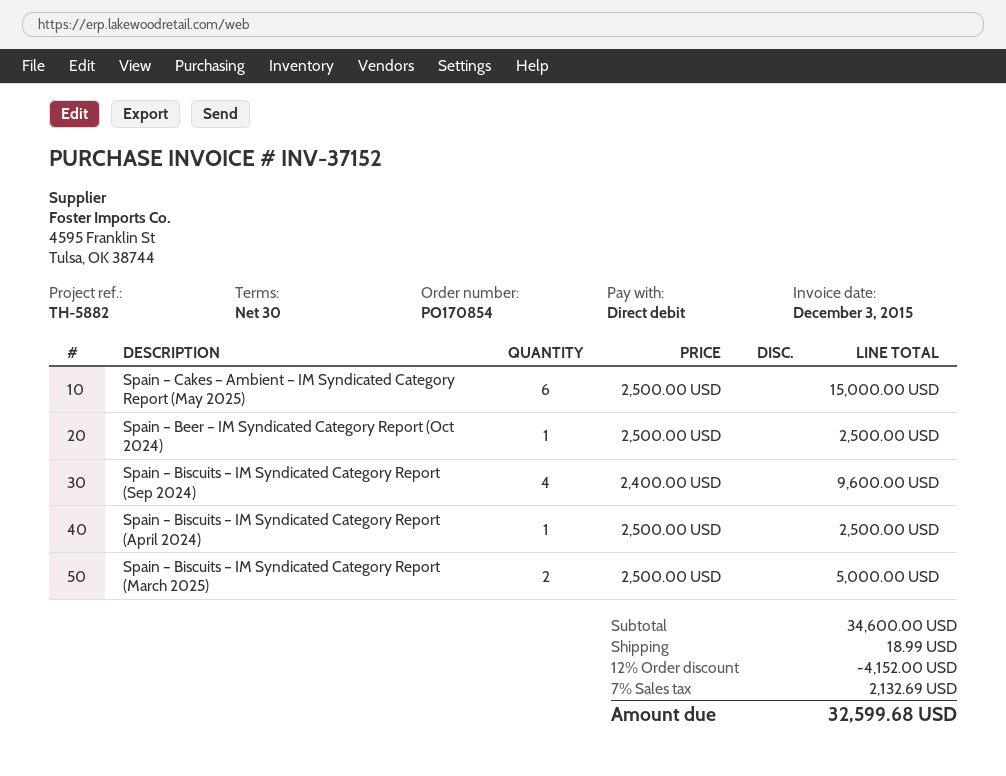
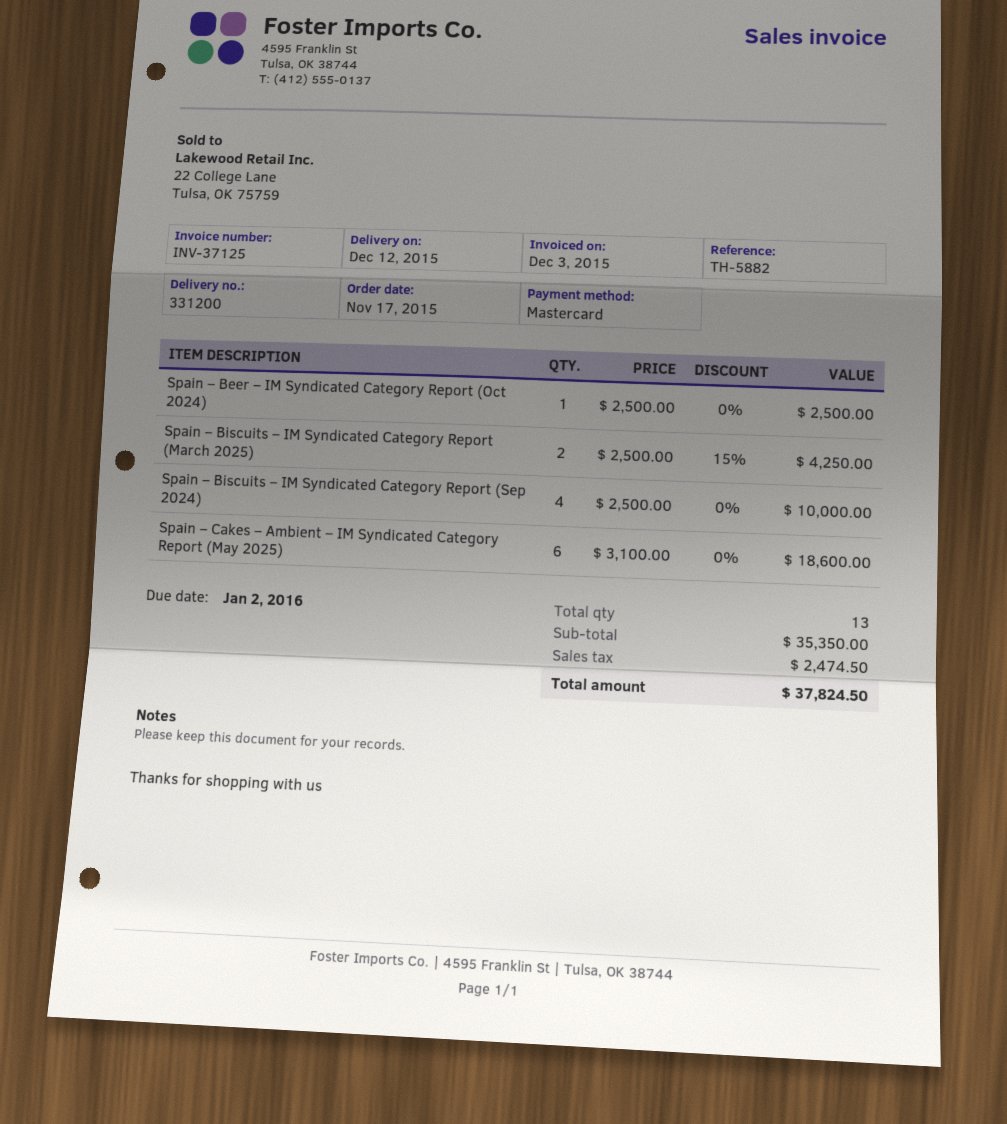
invoice number: INV-37152 -> INV-37125
payment method: direct debit -> Mastercard
Spain – Cakes – Ambient – IM Syndicated Category Report (May 2025): 6 x 2500.00 = 15000.00 -> 6 x 3100.00 = 18600.00
Spain – Biscuits – IM Syndicated Category Report (Sep 2024): 4 x 2400.00 = 9600.00 -> 4 x 2500.00 = 10000.00
Spain – Biscuits – IM Syndicated Category Report (April 2024): 1 x 2500.00 = 2500.00 -> none
Spain – Biscuits – IM Syndicated Category Report (March 2025): 2 x 2500.00 = 5000.00 -> 2 x 2500.00 - 15% = 4250.00
subtotal: 34600.00 -> 35350.00
discount: 12% = 4152.00 -> none
shipping: 18.99 -> none
tax: 2132.69 -> 2474.50
total: 32599.68 -> 37824.50

